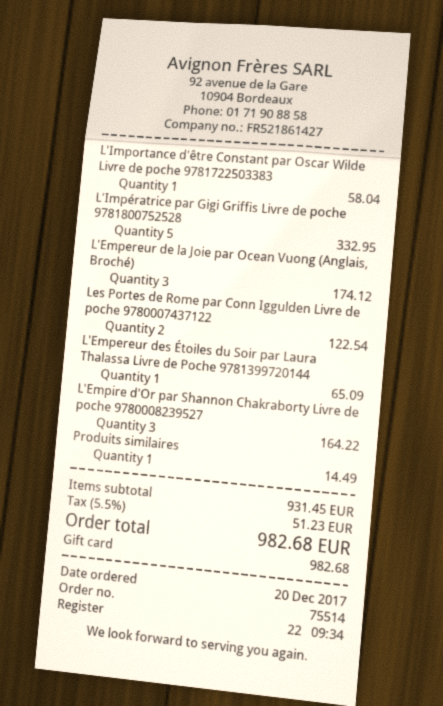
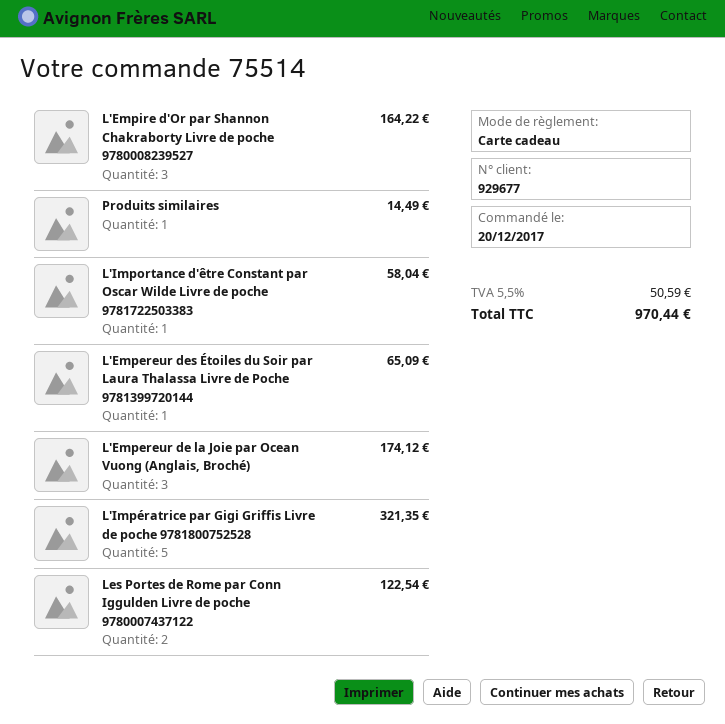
L'Impératrice par Gigi Griffis Livre de poche 9781800752528: 5 for 332.95 -> 5 for 321.35
tax: 5.5% = 51.23 -> 5.5% = 50.59
total: 982.68 -> 970.44

